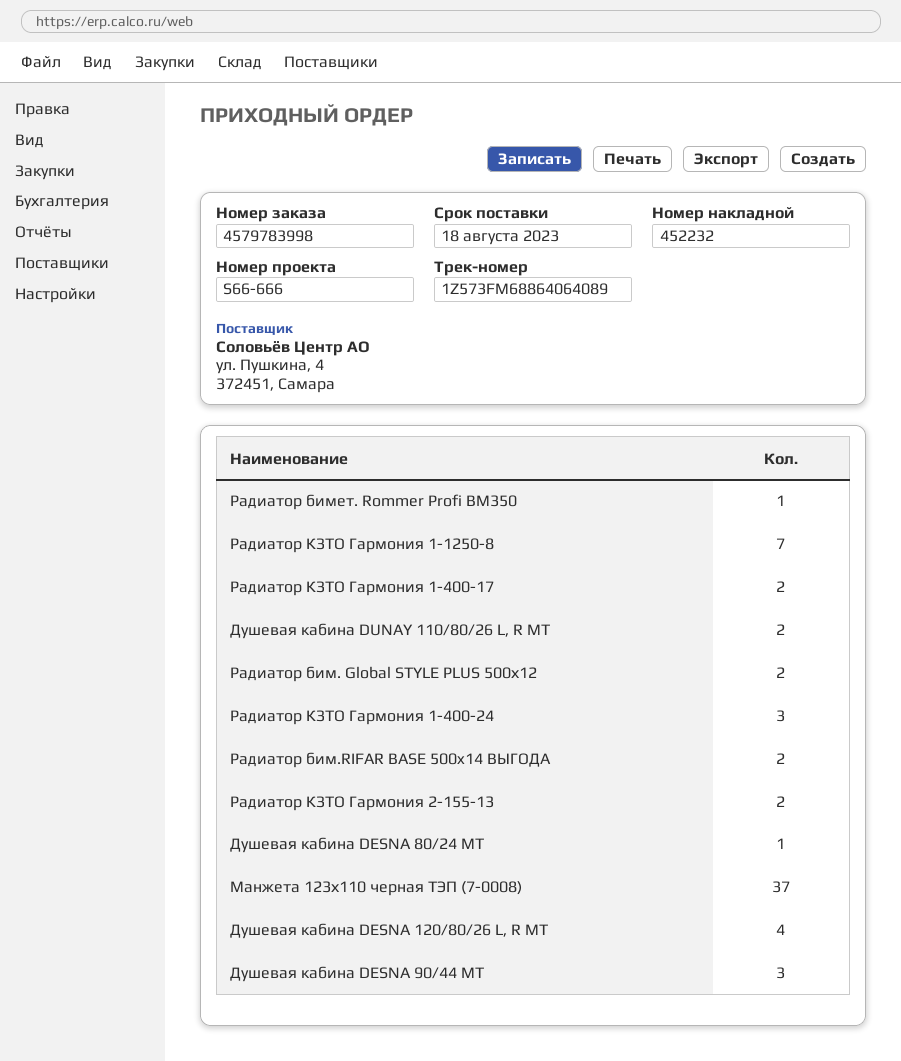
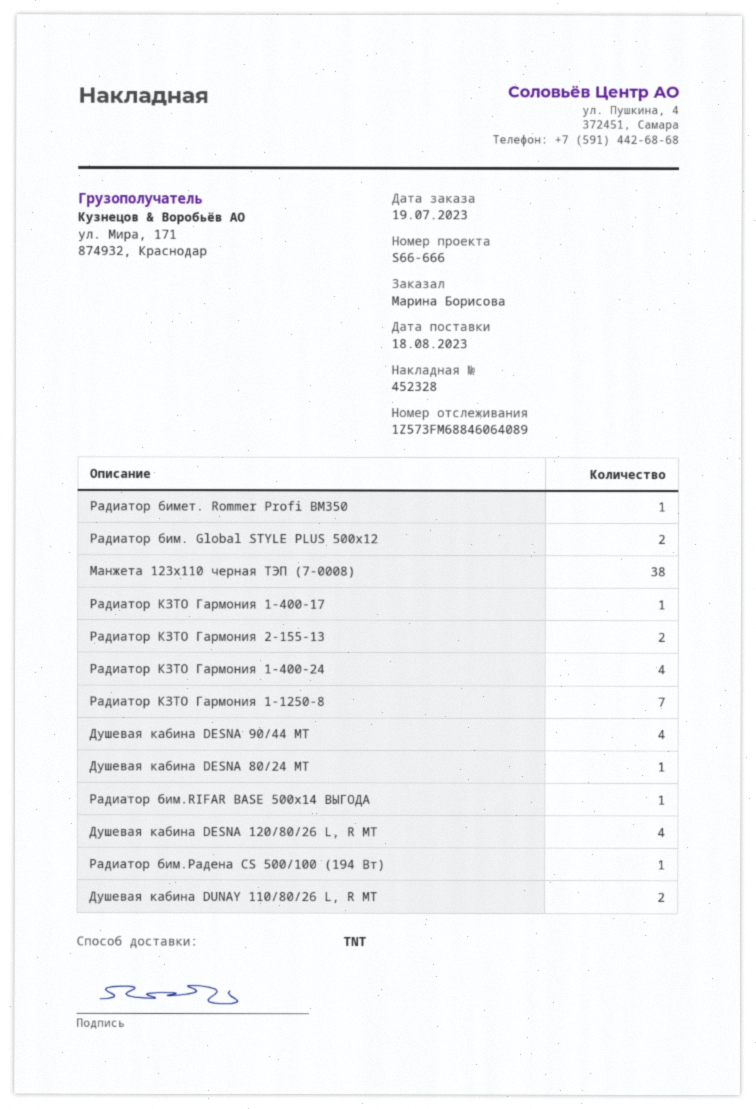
delivery note number: 452232 -> 452328
tracking number: 1Z573FM68864064089 -> 1Z573FM68846064089
Радиатор КЗТО Гармония 1-400-17: 2 -> 1
Радиатор КЗТО Гармония 1-400-24: 3 -> 4
Радиатор бим.RIFAR BASE 500x14 ВЫГОДА: 2 -> 1
Манжета 123х110 черная ТЭП (7-0008): 37 -> 38
Душевая кабина DESNA 90/44 МТ: 3 -> 4
Радиатор бим.Радена CS 500/100 (194 Вт): none -> 1

